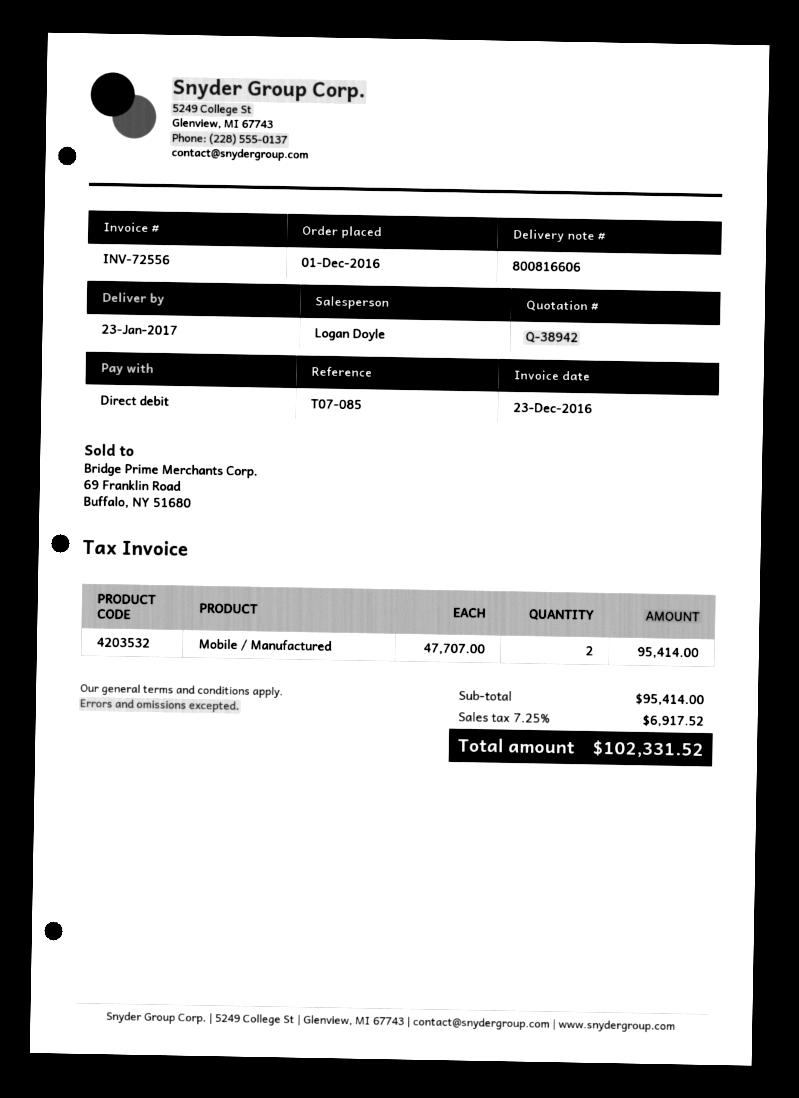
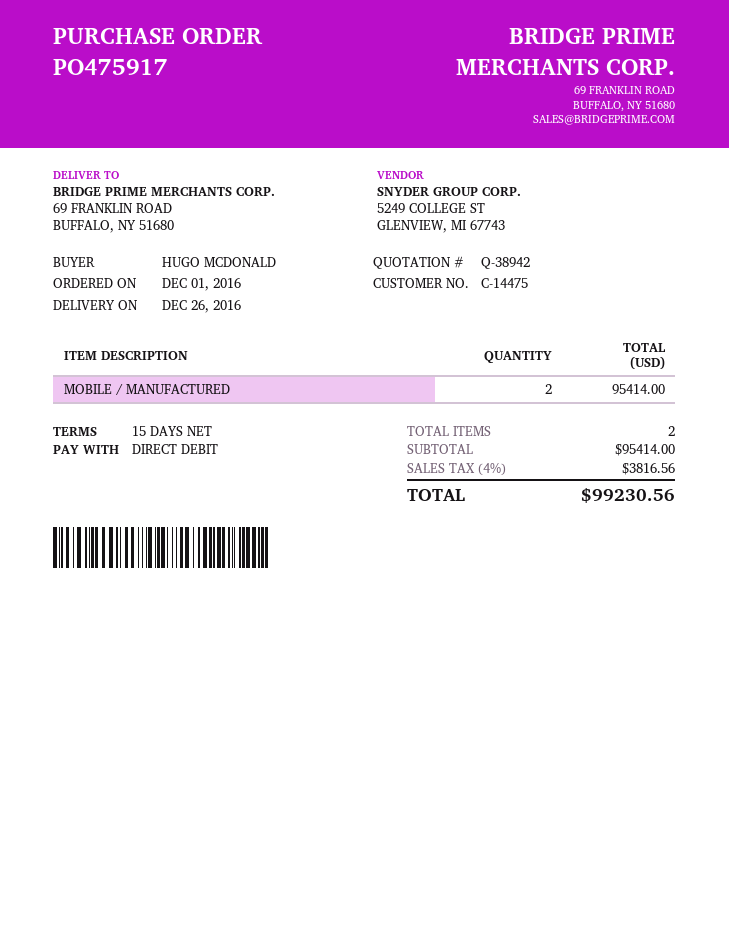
delivery date: 2017-01-23 -> 2016-12-26
tax: 7.25% = 6917.52 -> 4% = 3816.56
total: 102331.52 -> 99230.56

